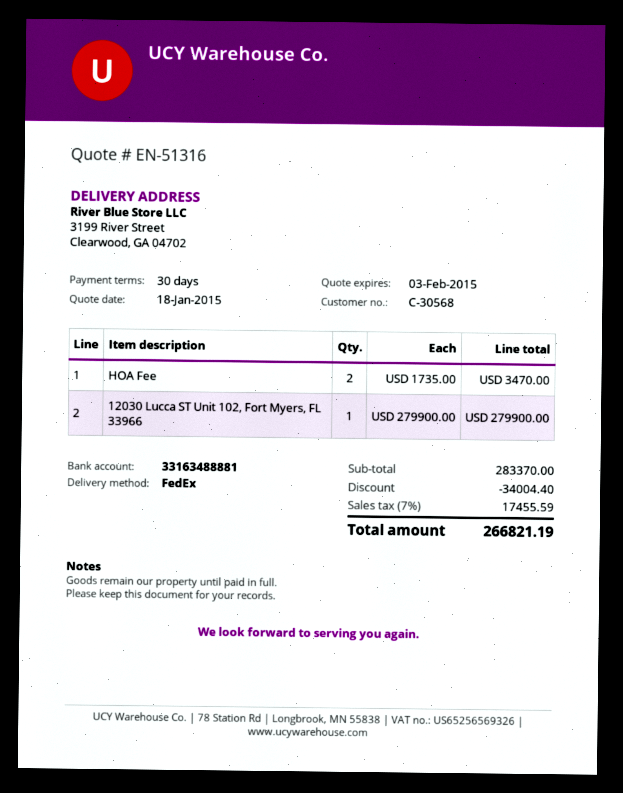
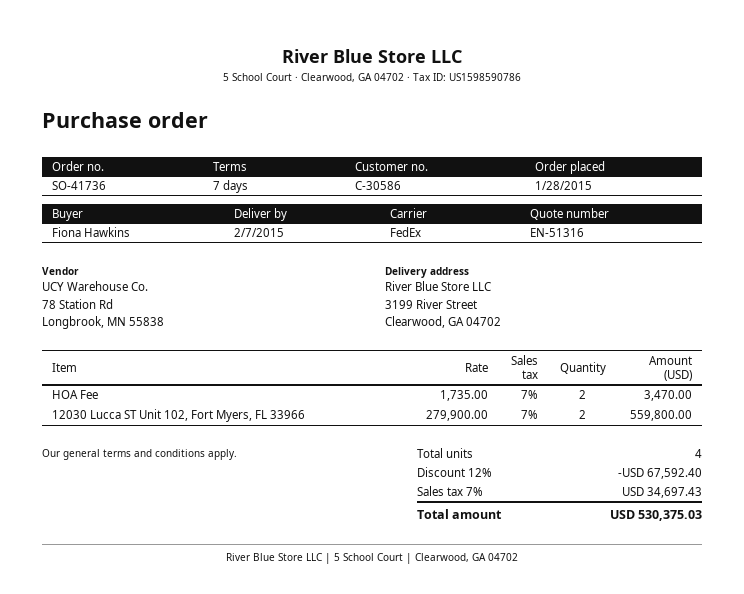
payment terms: 30 days -> 7 days
customer number: C-30568 -> C-30586
12030 Lucca ST Unit 102, Fort Myers, FL 33966: 1 x 279900.00 = 279900.00 -> 2 x 279900.00 = 559800.00
discount: 34004.40 -> 67592.40
tax: 7% = 17455.59 -> 7% = 34697.43
total: 266821.19 -> 530375.03

